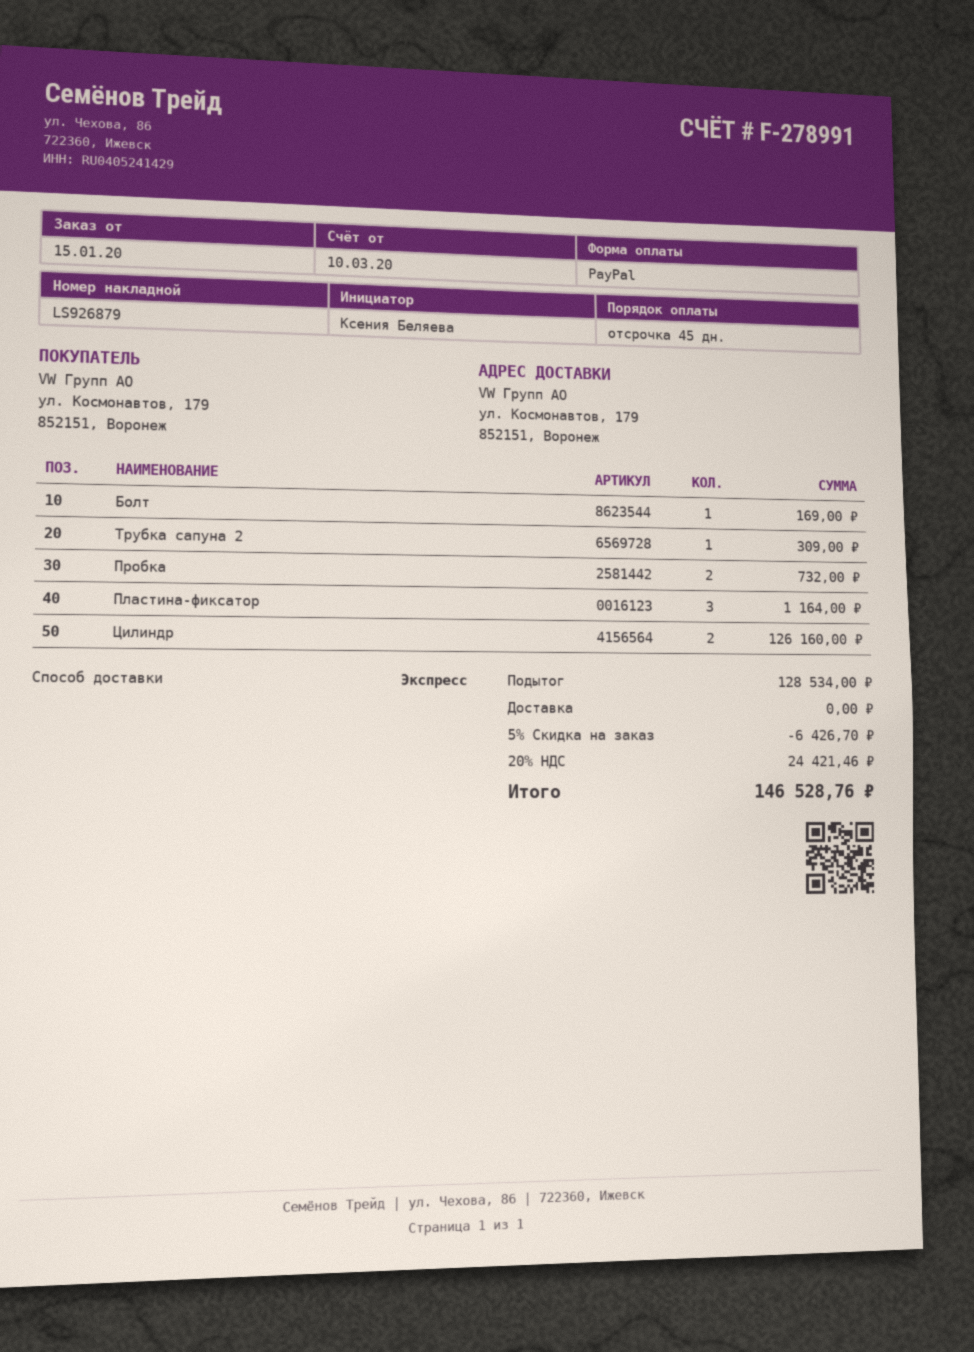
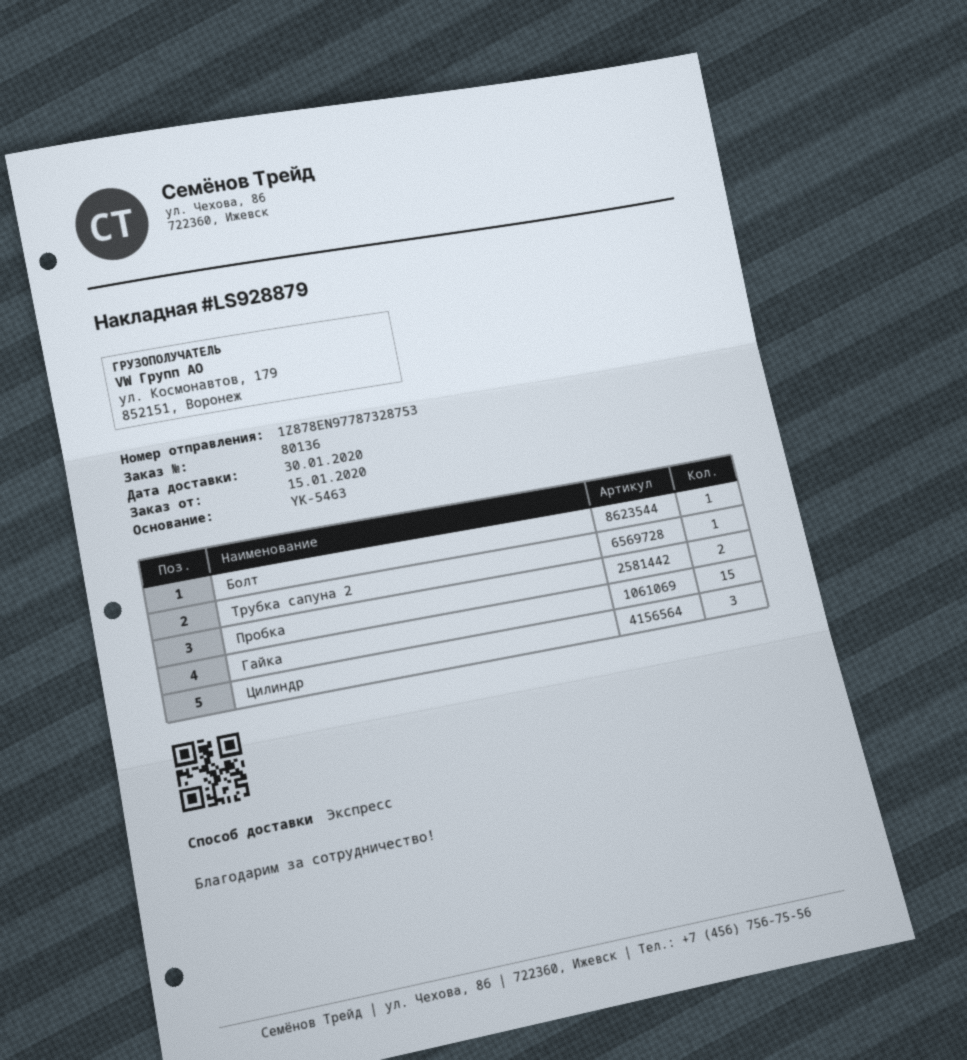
delivery note number: LS926879 -> LS928879
Пластина-фиксатор: 3 -> none
Цилиндр: 2 -> 3
Гайка: none -> 15

